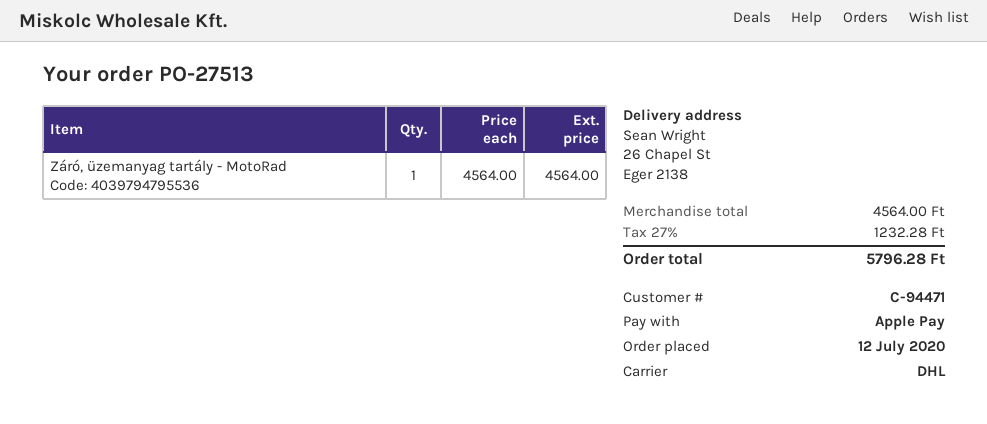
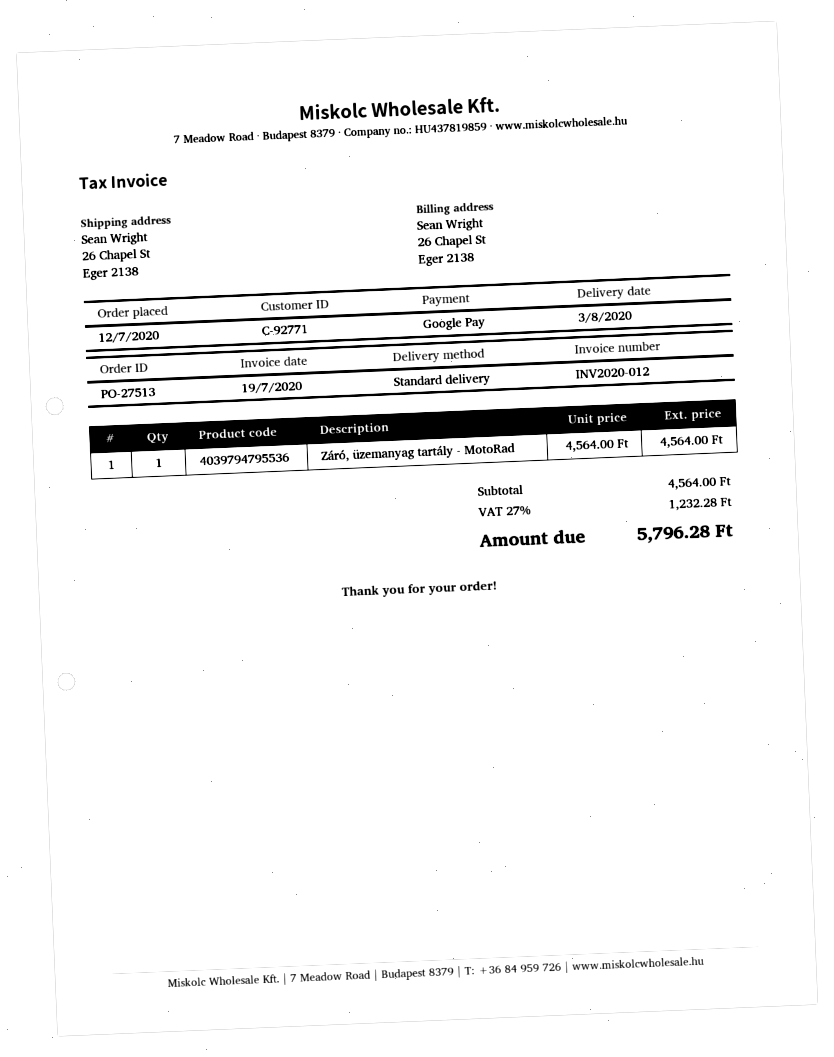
customer number: C-94471 -> C-92771
payment method: Apple Pay -> Google Pay
shipping method: DHL -> standard

